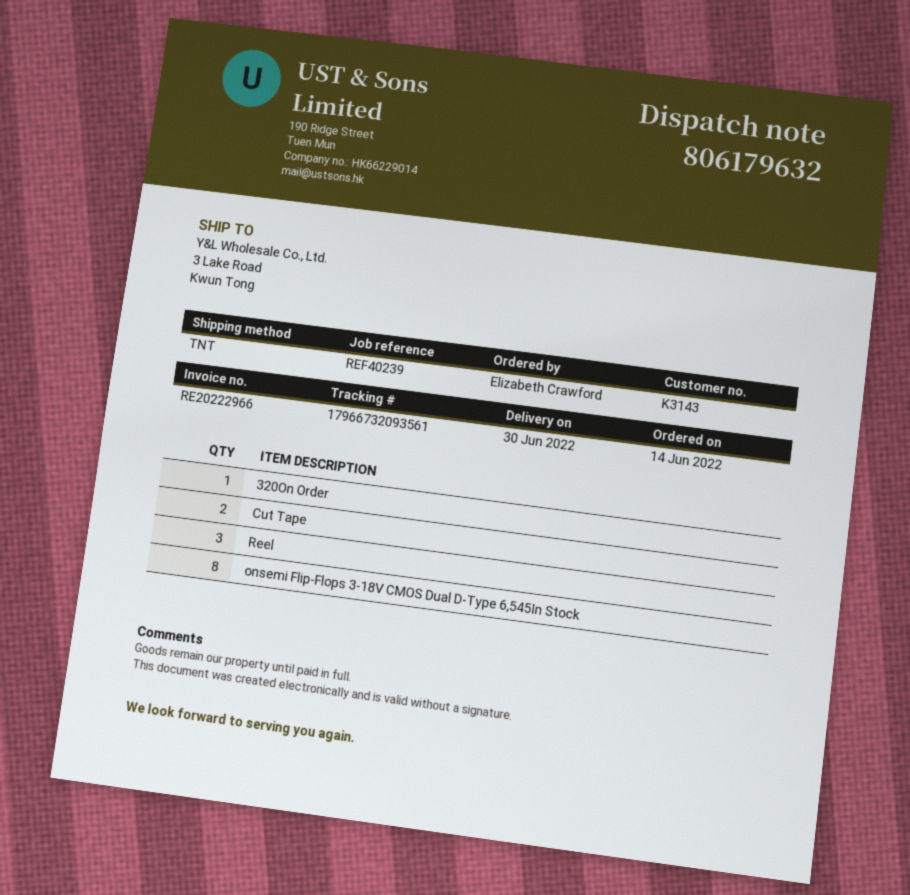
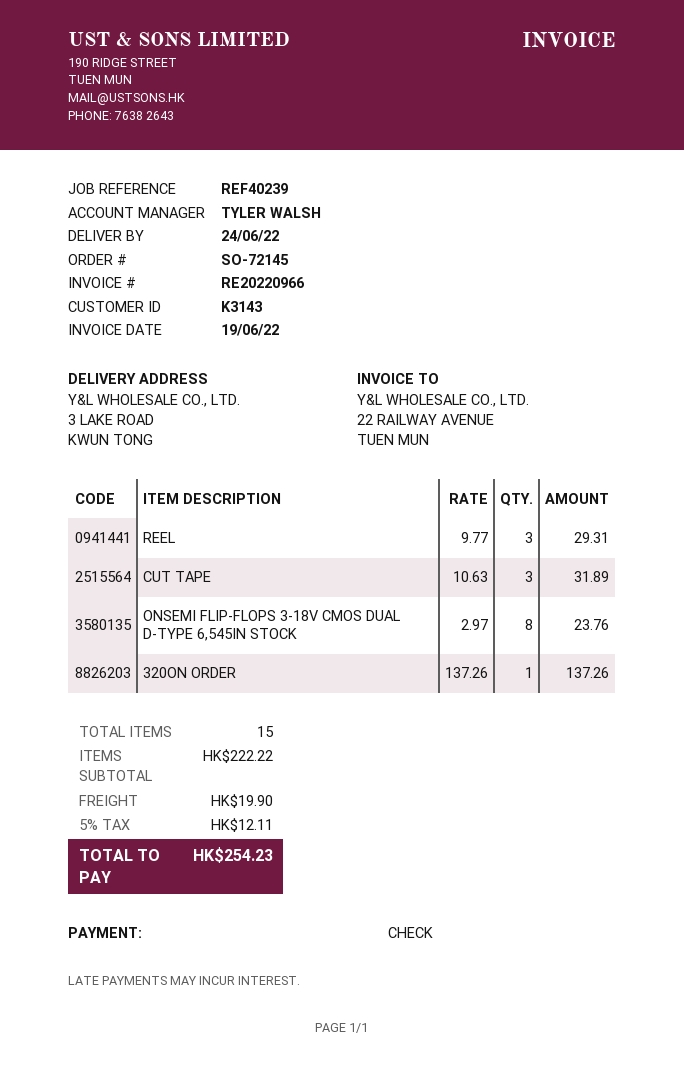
delivery date: 2022-06-30 -> 2022-06-24
invoice number: RE20222966 -> RE20220966
Cut Tape: 2 -> 3

